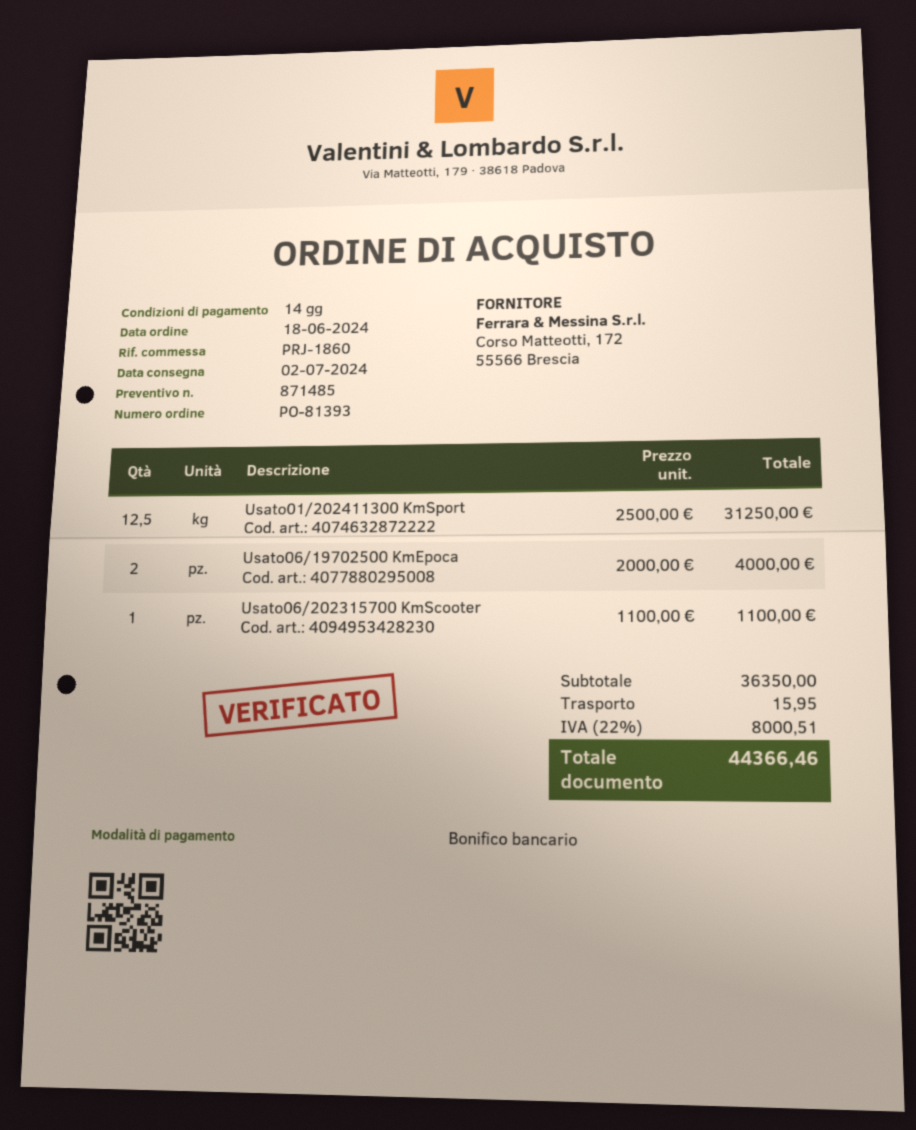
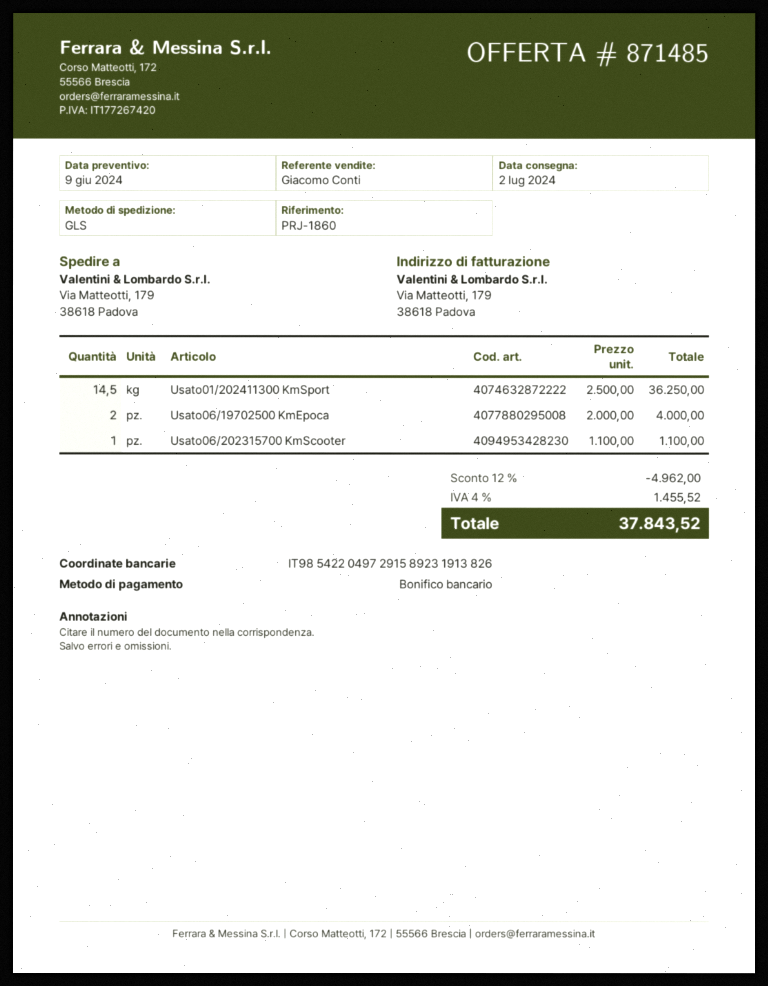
Usato01/202411300 KmSport: 12.5 x 2500.00 = 31250.00 -> 14.5 x 2500.00 = 36250.00
discount: none -> 12% = 4962.00
shipping: 15.95 -> none
tax: 22% = 8000.51 -> 4% = 1455.52
total: 44366.46 -> 37843.52

